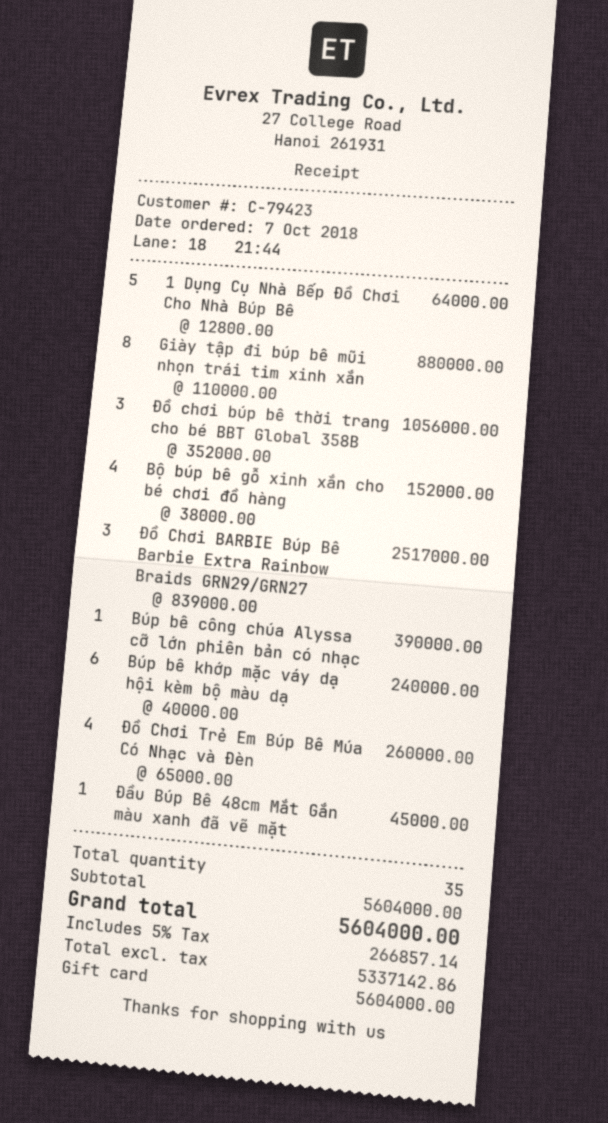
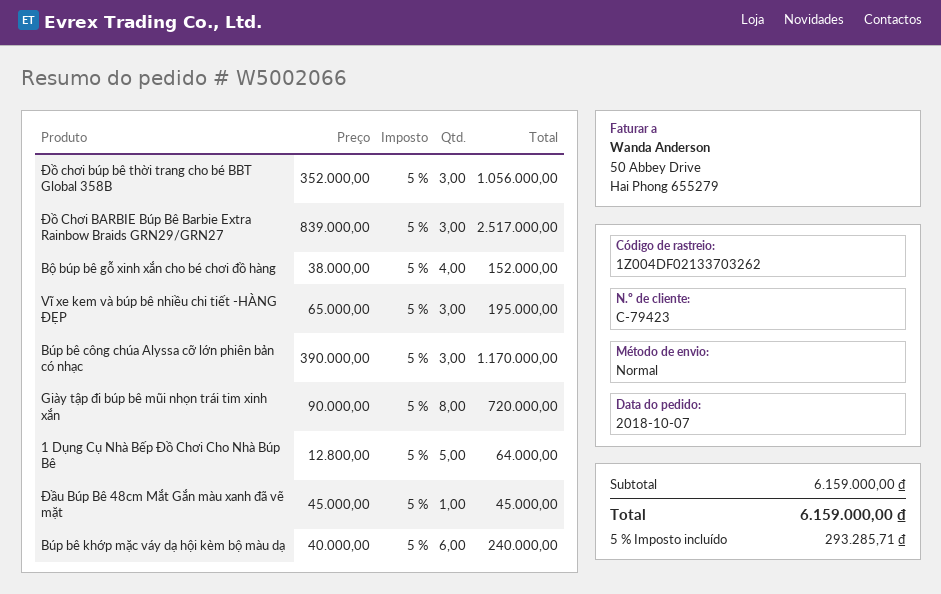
Giày tập đi búp bê mũi nhọn trái tim xinh xắn: 8 x 110000.00 = 880000.00 -> 8 x 90000.00 = 720000.00
Búp bê công chúa Alyssa cỡ lớn phiên bản có nhạc: 1 x 390000.00 = 390000.00 -> 3 x 390000.00 = 1170000.00
Đồ Chơi Trẻ Em Búp Bê Múa Có Nhạc và Đèn: 4 x 65000.00 = 260000.00 -> none
Vĩ xe kem và búp bê nhiều chi tiết -HÀNG ĐẸP: none -> 3 x 65000.00 = 195000.00
subtotal: 5604000.00 -> 6159000.00
tax: 5% = 266857.14 -> 5% = 293285.71
total: 5604000.00 -> 6159000.00

